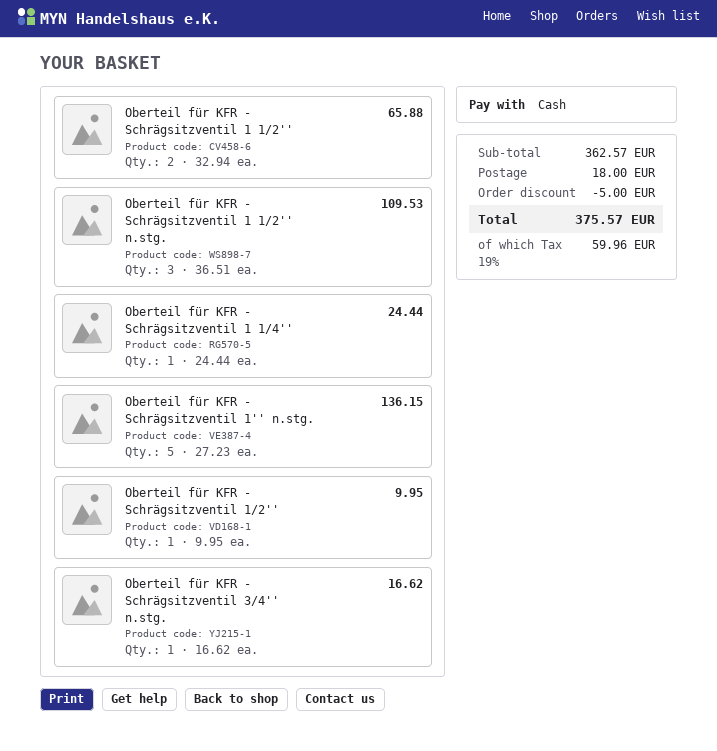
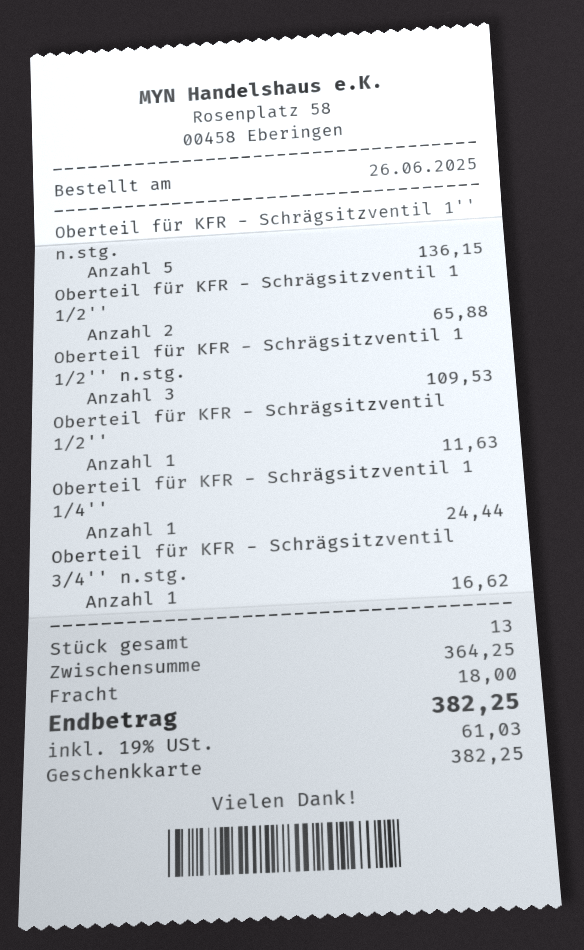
payment method: cash -> gift card
Oberteil für KFR - Schrägsitzventil 1/2'': 1 for 9.95 -> 1 for 11.63
subtotal: 362.57 -> 364.25
discount: 5.00 -> none
tax: 19% = 59.96 -> 19% = 61.03
total: 375.57 -> 382.25

